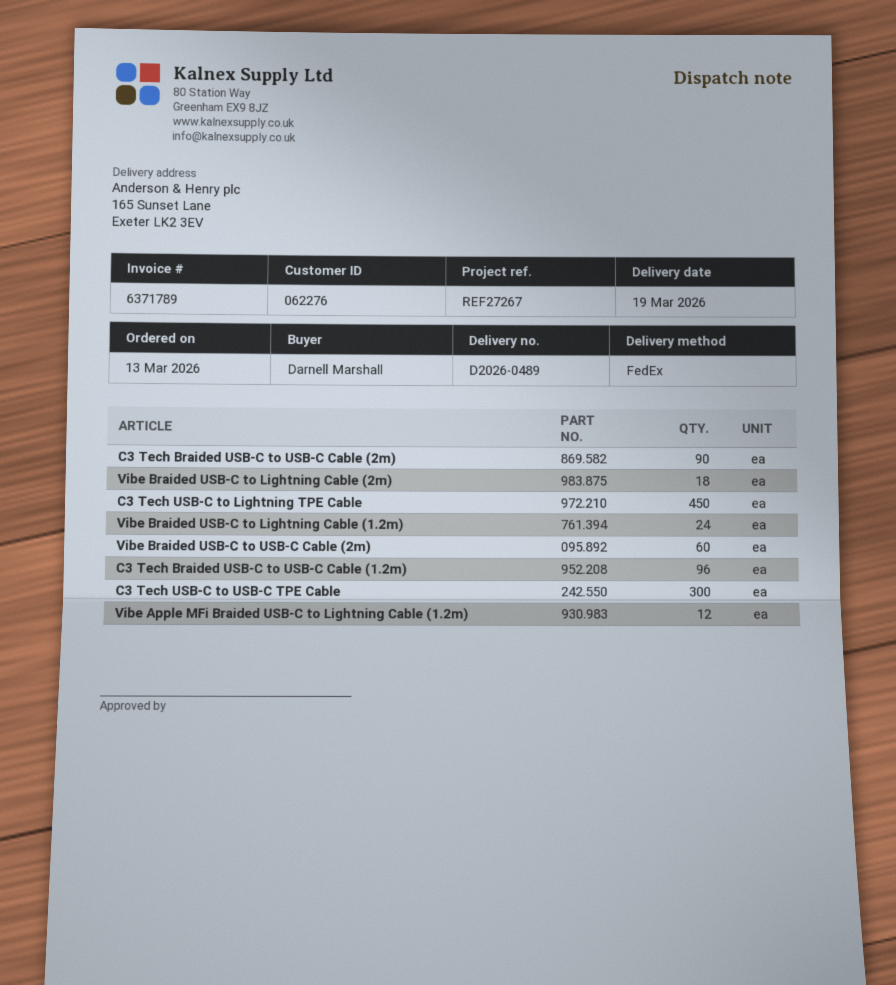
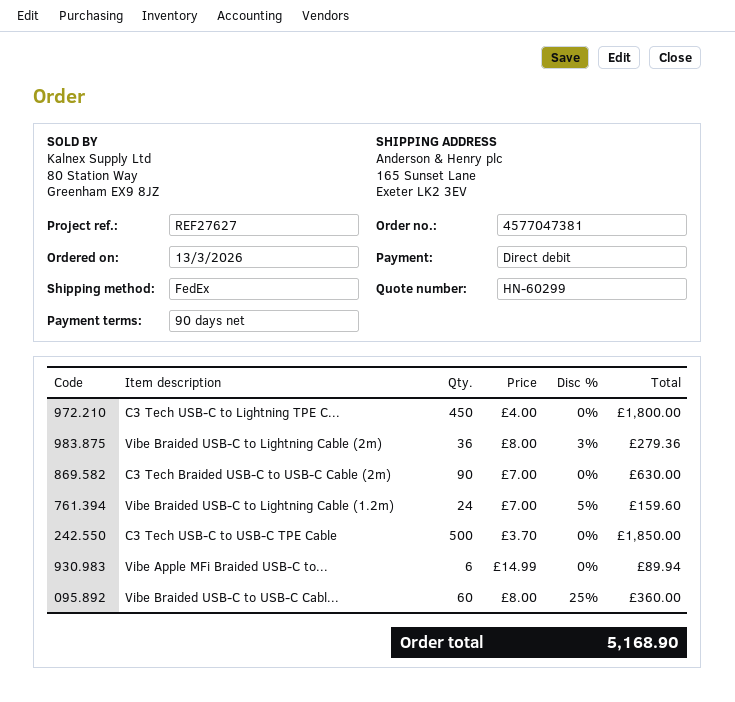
reference: REF27267 -> REF27627
Vibe Braided USB-C to Lightning Cable (2m): 18 -> 36
C3 Tech Braided USB-C to USB-C Cable (1.2m): 96 -> none
C3 Tech USB-C to USB-C TPE Cable: 300 -> 500
Vibe Apple MFi Braided USB-C to Lightning Cable (1.2m): 12 -> 6

